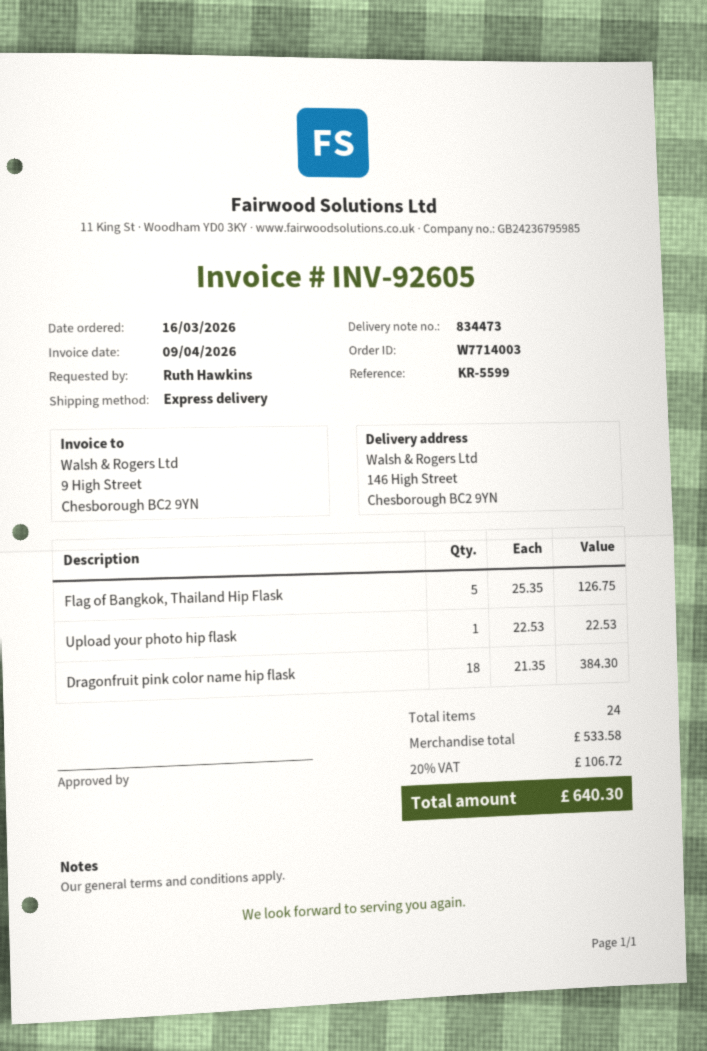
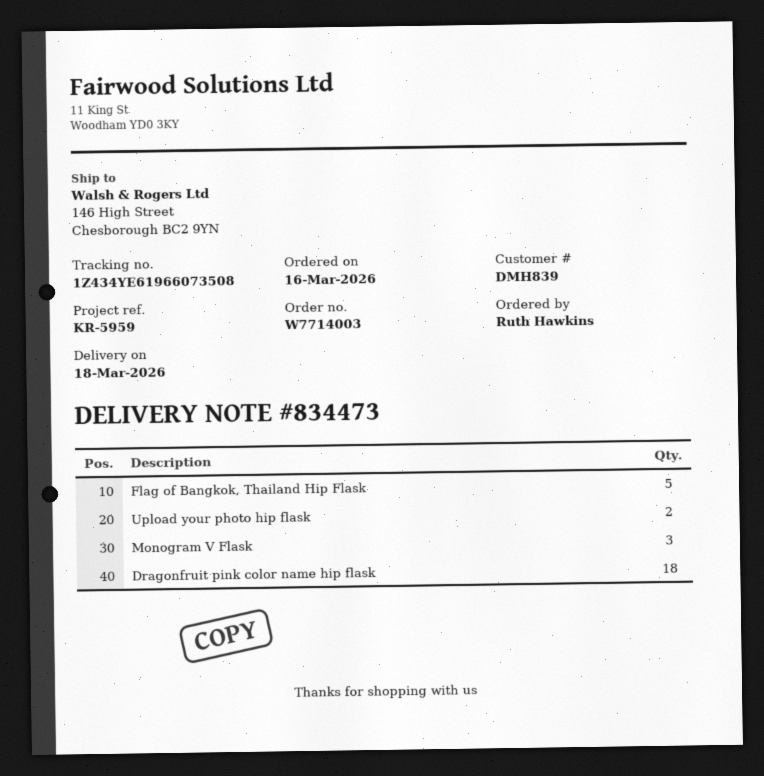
reference: KR-5599 -> KR-5959
Upload your photo hip flask: 1 -> 2
Monogram V Flask: none -> 3

